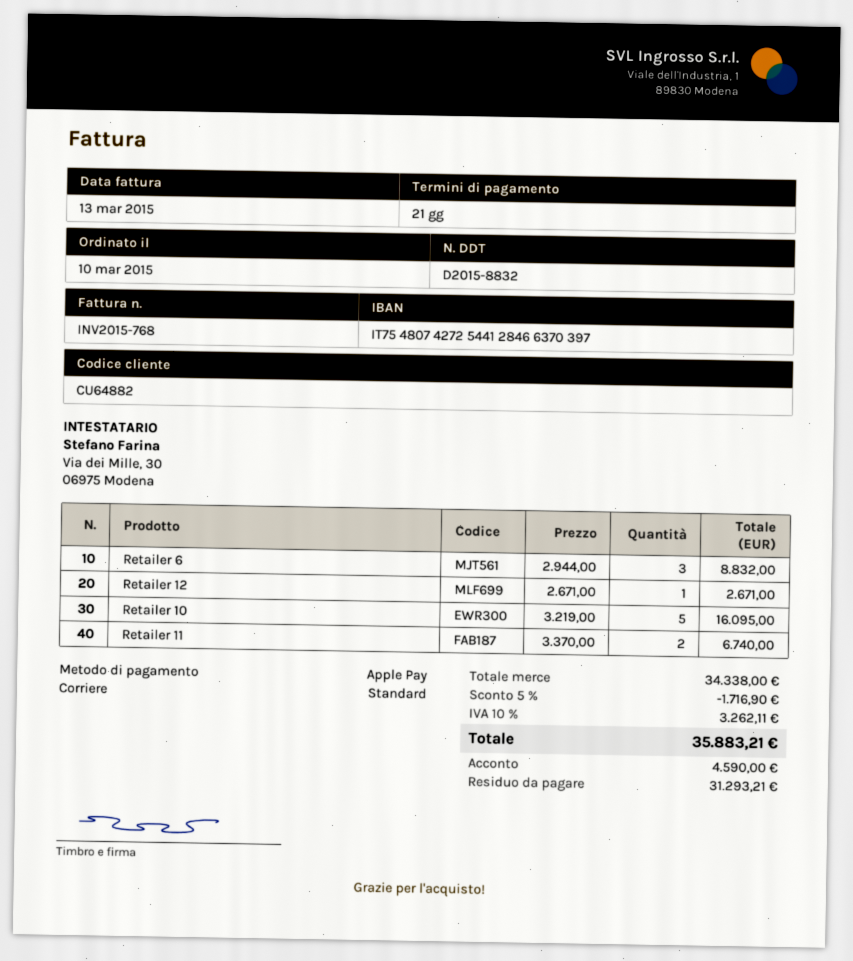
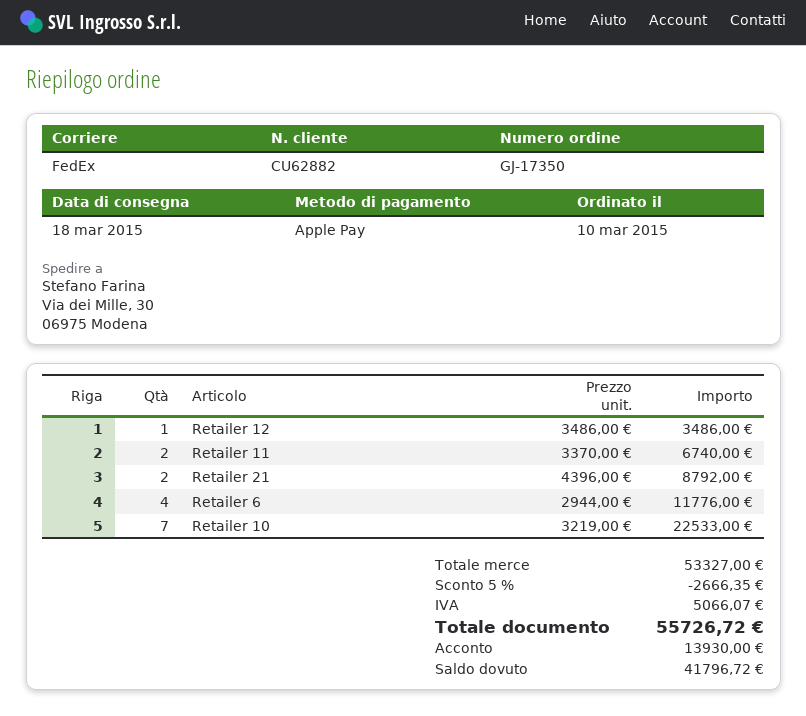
customer number: CU64882 -> CU62882
shipping method: standard -> FedEx
Retailer 6: 3 x 2944.00 = 8832.00 -> 4 x 2944.00 = 11776.00
Retailer 12: 1 x 2671.00 = 2671.00 -> 1 x 3486.00 = 3486.00
Retailer 10: 5 x 3219.00 = 16095.00 -> 7 x 3219.00 = 22533.00
Retailer 21: none -> 2 x 4396.00 = 8792.00
subtotal: 34338.00 -> 53327.00
discount: 5% = 1716.90 -> 5% = 2666.35
tax: 3262.11 -> 5066.07
total: 35883.21 -> 55726.72
deposit: 4590.00 -> 13930.00
balance: 31293.21 -> 41796.72

